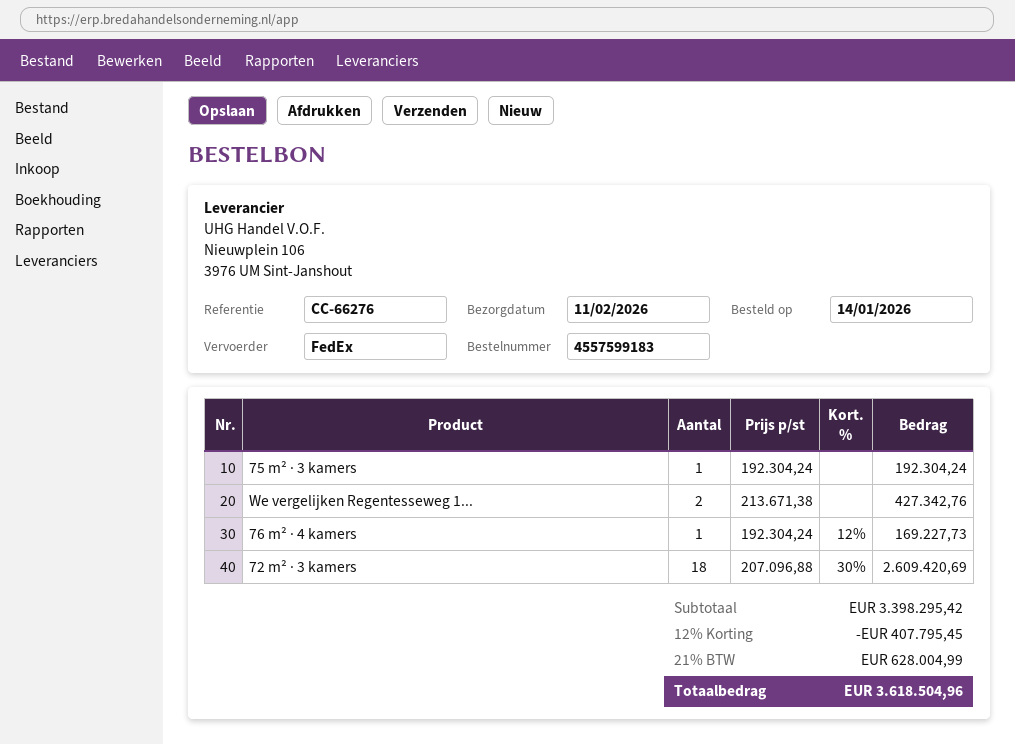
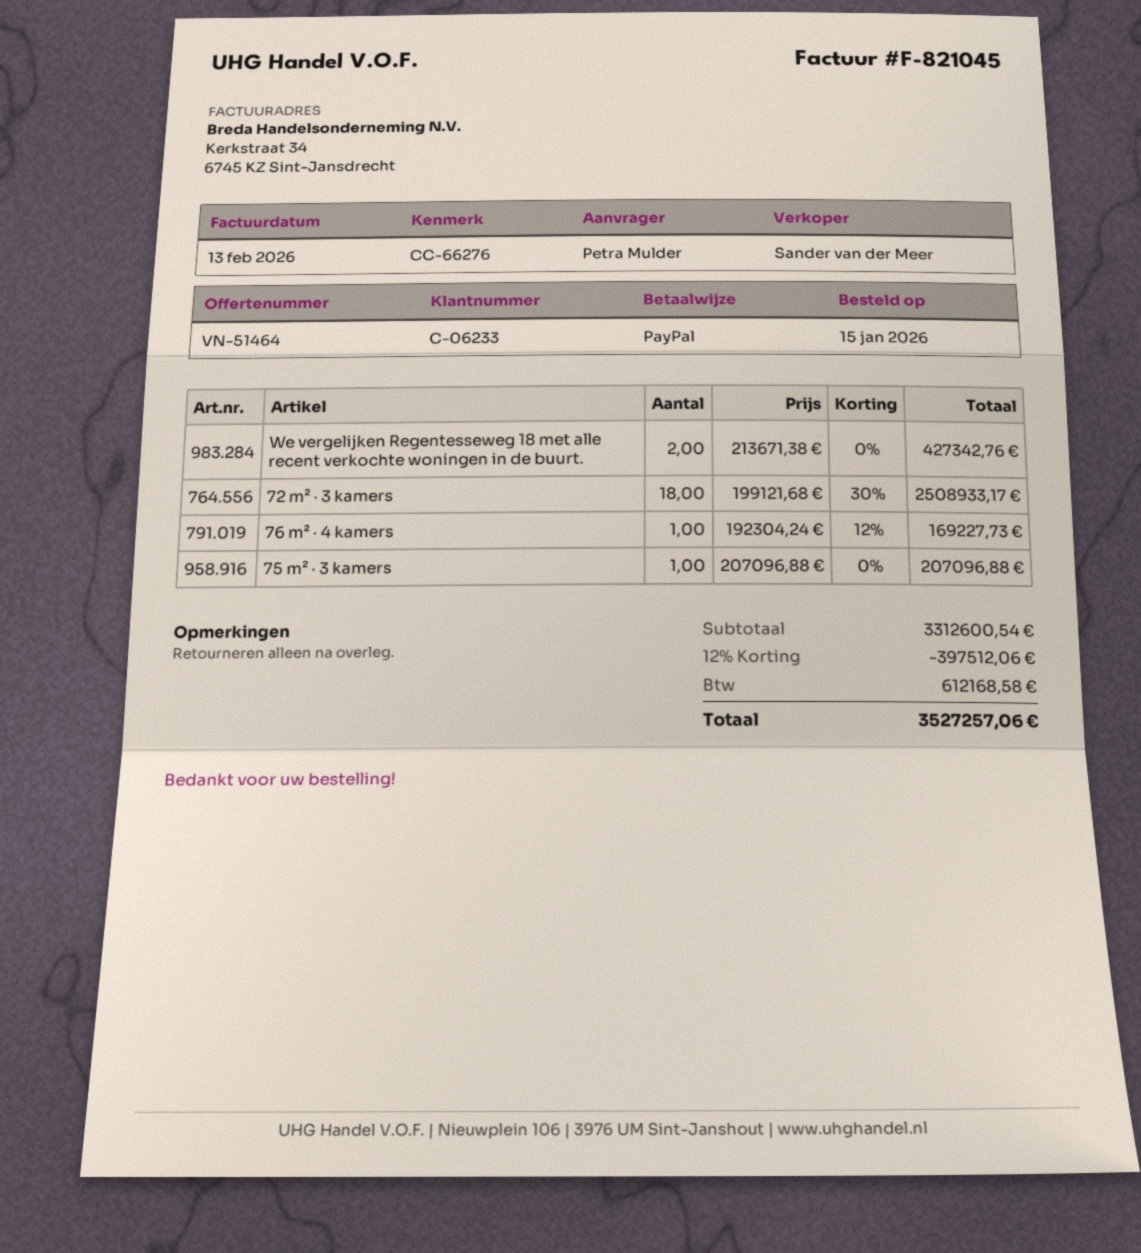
order date: 2026-01-14 -> 2026-01-15
75 m² · 3 kamers: 1 x 192304.24 = 192304.24 -> 1 x 207096.88 = 207096.88
72 m² · 3 kamers: 18 x 207096.88 - 30% = 2609420.69 -> 18 x 199121.68 - 30% = 2508933.17
subtotal: 3398295.42 -> 3312600.54
discount: 12% = 407795.45 -> 12% = 397512.06
tax: 628004.99 -> 612168.58
total: 3618504.96 -> 3527257.06

